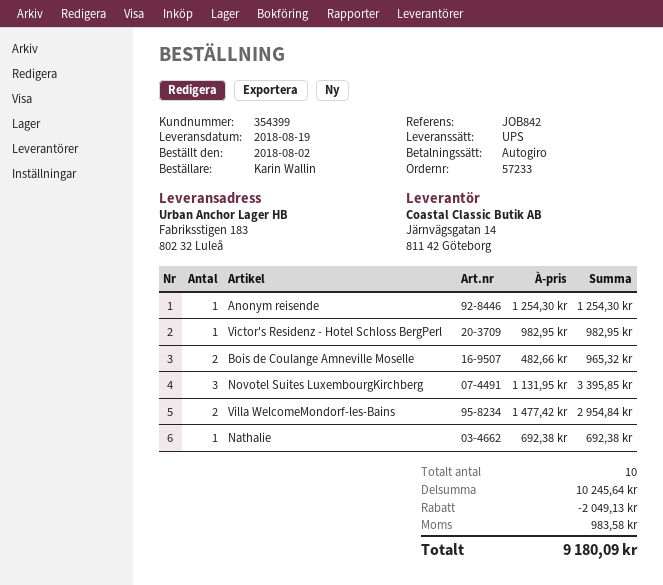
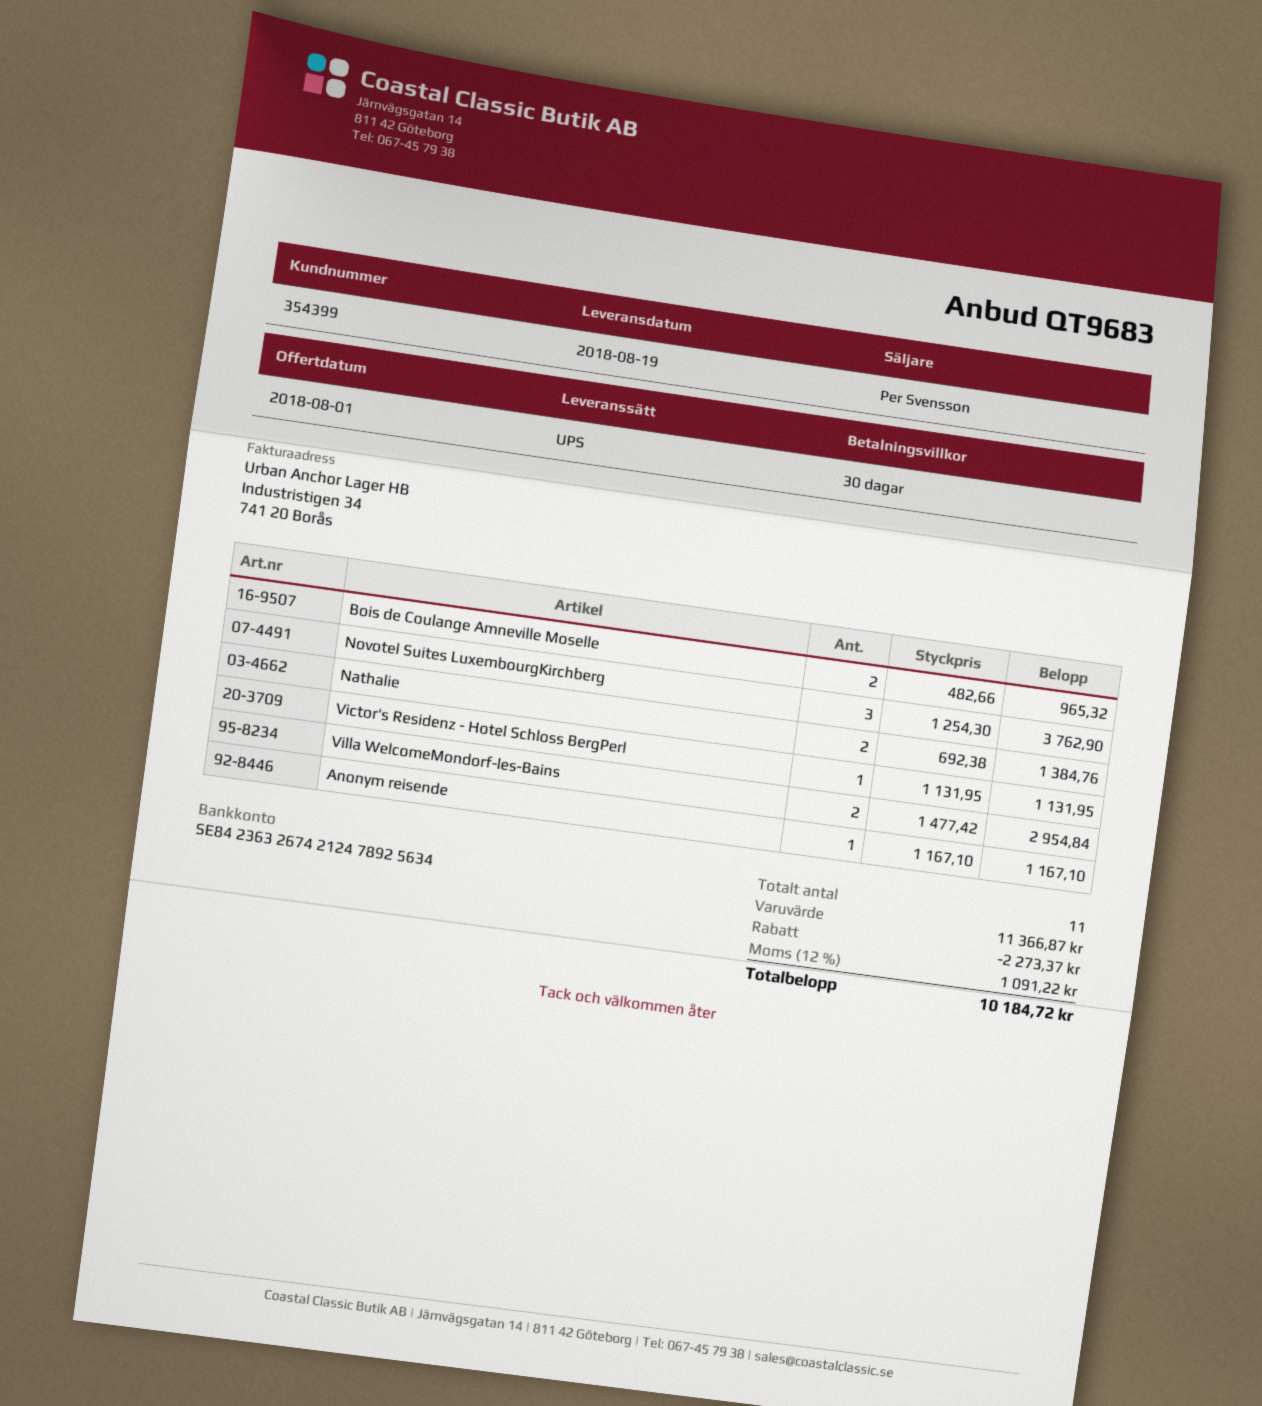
Anonym reisende: 1 x 1254.30 = 1254.30 -> 1 x 1167.10 = 1167.10
Victor's Residenz - Hotel Schloss BergPerl: 1 x 982.95 = 982.95 -> 1 x 1131.95 = 1131.95
Novotel Suites LuxembourgKirchberg: 3 x 1131.95 = 3395.85 -> 3 x 1254.30 = 3762.90
Nathalie: 1 x 692.38 = 692.38 -> 2 x 692.38 = 1384.76
total quantity: 10 -> 11
subtotal: 10245.64 -> 11366.87
discount: 2049.13 -> 2273.37
tax: 983.58 -> 1091.22
total: 9180.09 -> 10184.72

